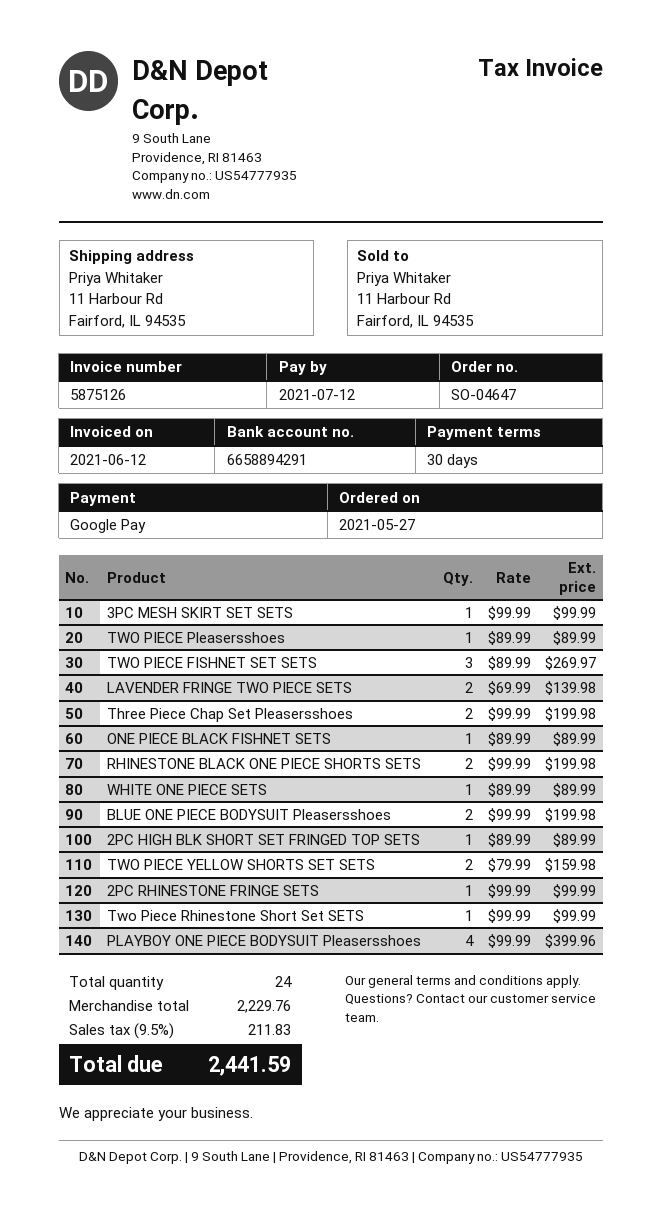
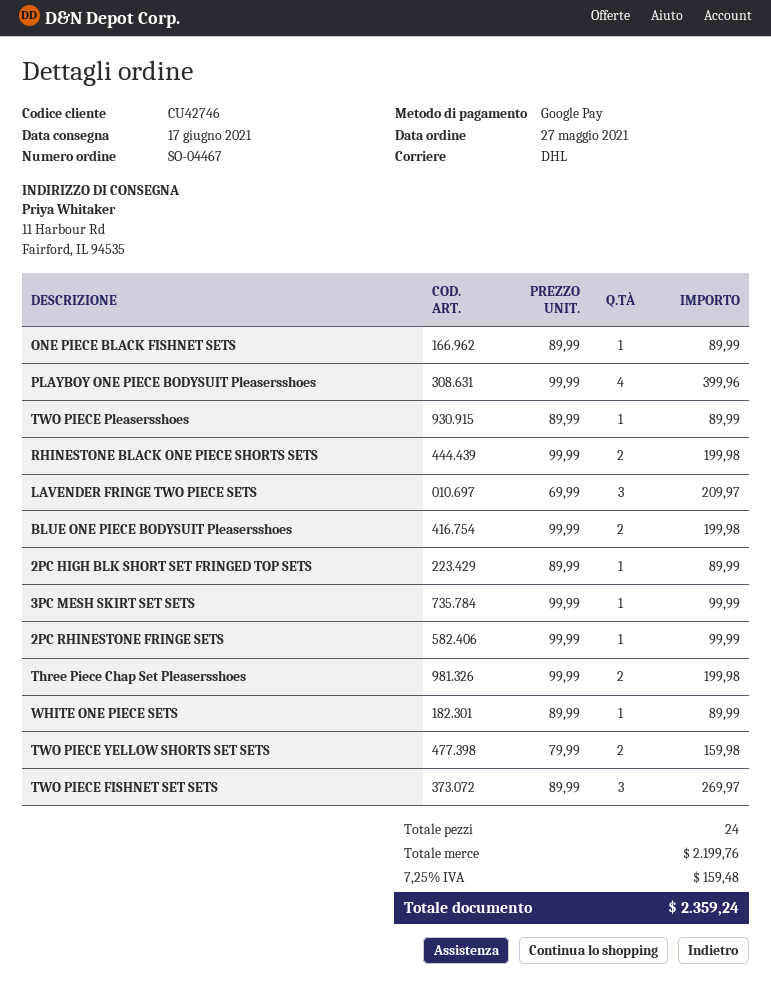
order number: SO-04647 -> SO-04467
LAVENDER FRINGE TWO PIECE SETS: 2 x 69.99 = 139.98 -> 3 x 69.99 = 209.97
Two Piece Rhinestone Short Set SETS: 1 x 99.99 = 99.99 -> none
subtotal: 2229.76 -> 2199.76
tax: 9.5% = 211.83 -> 7.25% = 159.48
total: 2441.59 -> 2359.24

